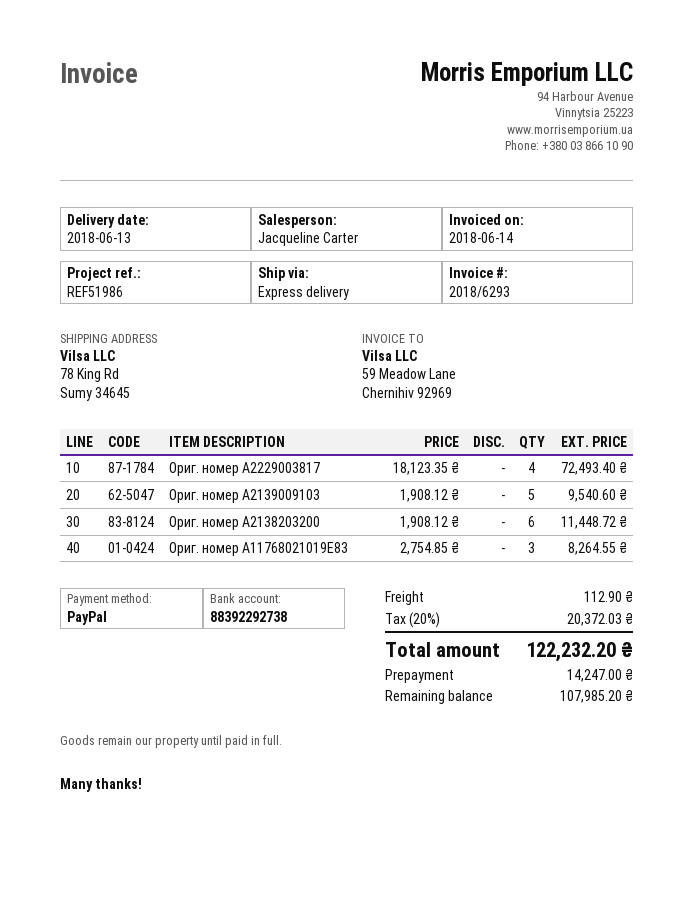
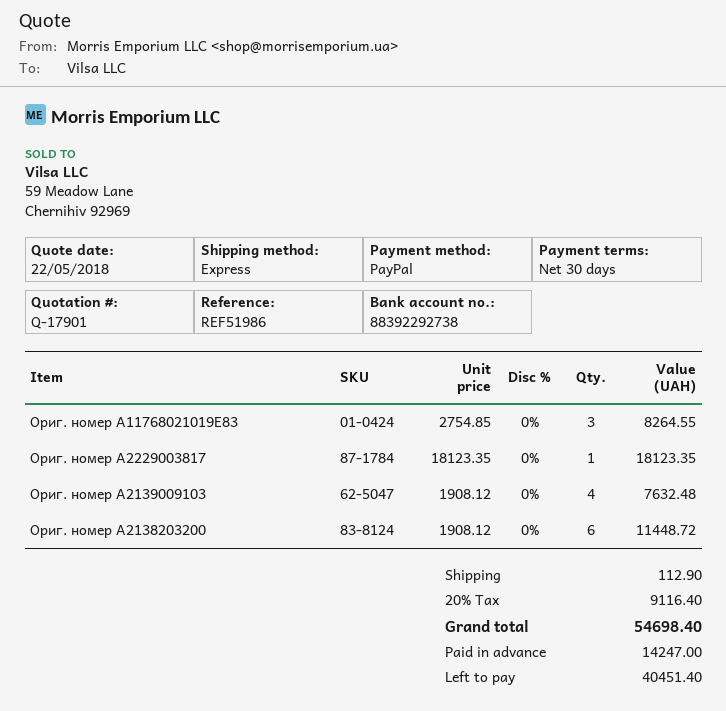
Ориг. номер A2229003817: 4 x 18123.35 = 72493.40 -> 1 x 18123.35 = 18123.35
Ориг. номер A2139009103: 5 x 1908.12 = 9540.60 -> 4 x 1908.12 = 7632.48
tax: 20% = 20372.03 -> 20% = 9116.40
total: 122232.20 -> 54698.40
balance: 107985.20 -> 40451.40

